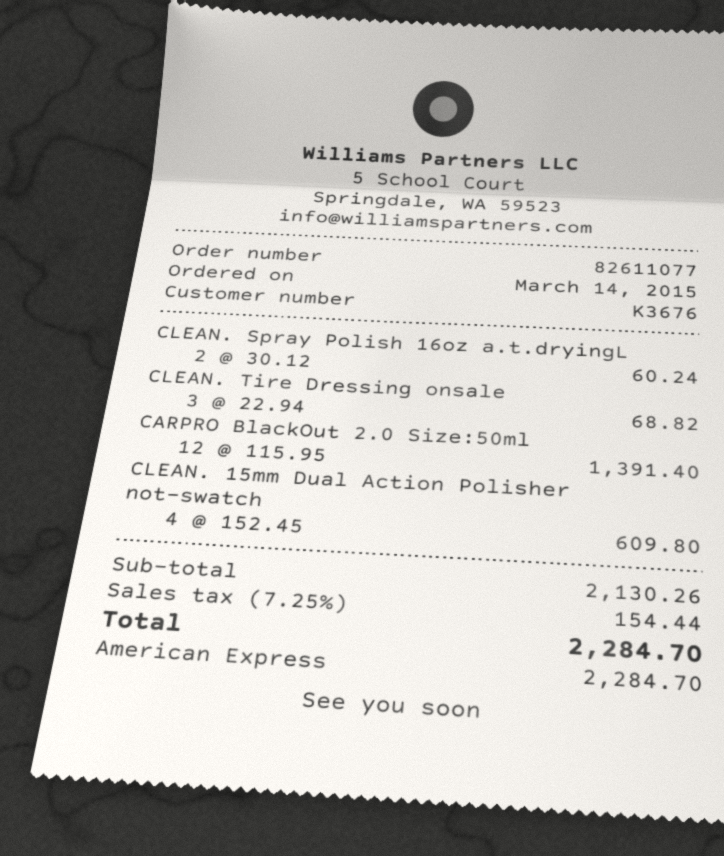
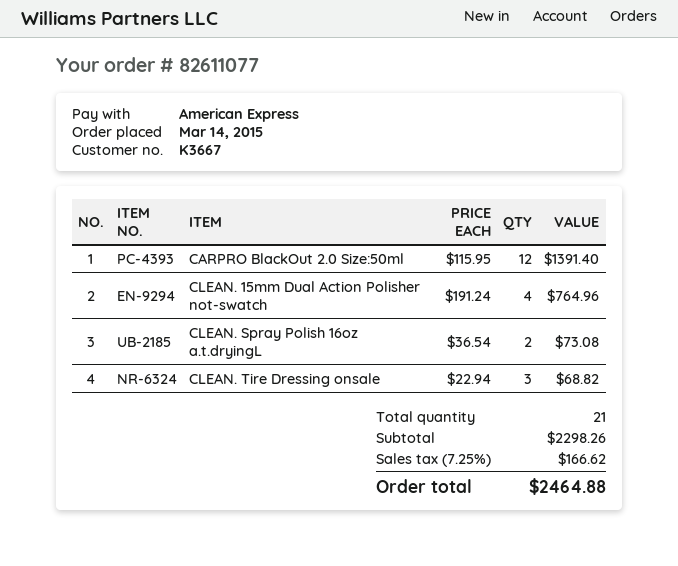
customer number: K3676 -> K3667
CLEAN. Spray Polish 16oz a.t.dryingL: 2 x 30.12 = 60.24 -> 2 x 36.54 = 73.08
CLEAN. 15mm Dual Action Polisher not-swatch: 4 x 152.45 = 609.80 -> 4 x 191.24 = 764.96
subtotal: 2130.26 -> 2298.26
tax: 7.25% = 154.44 -> 7.25% = 166.62
total: 2284.70 -> 2464.88

